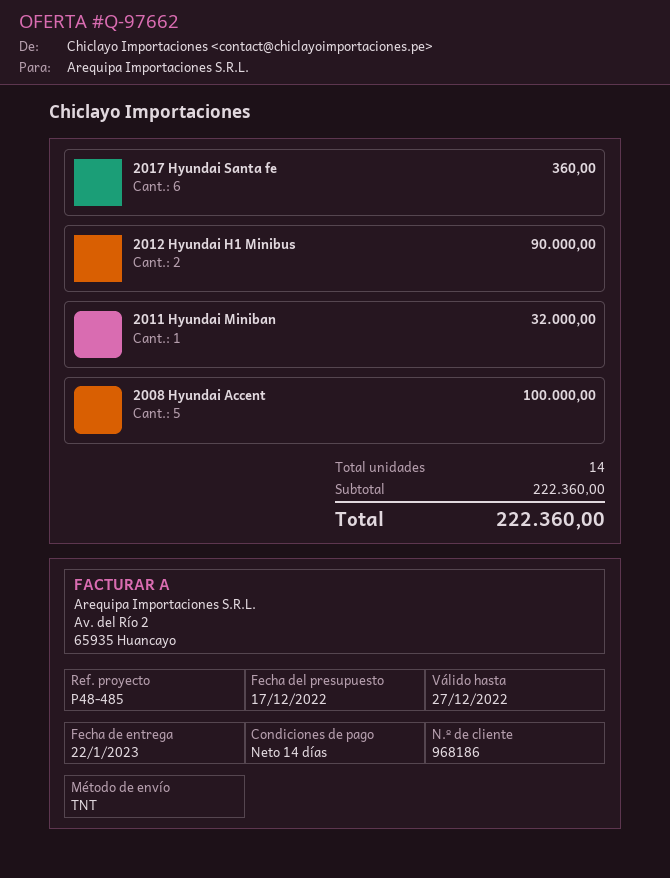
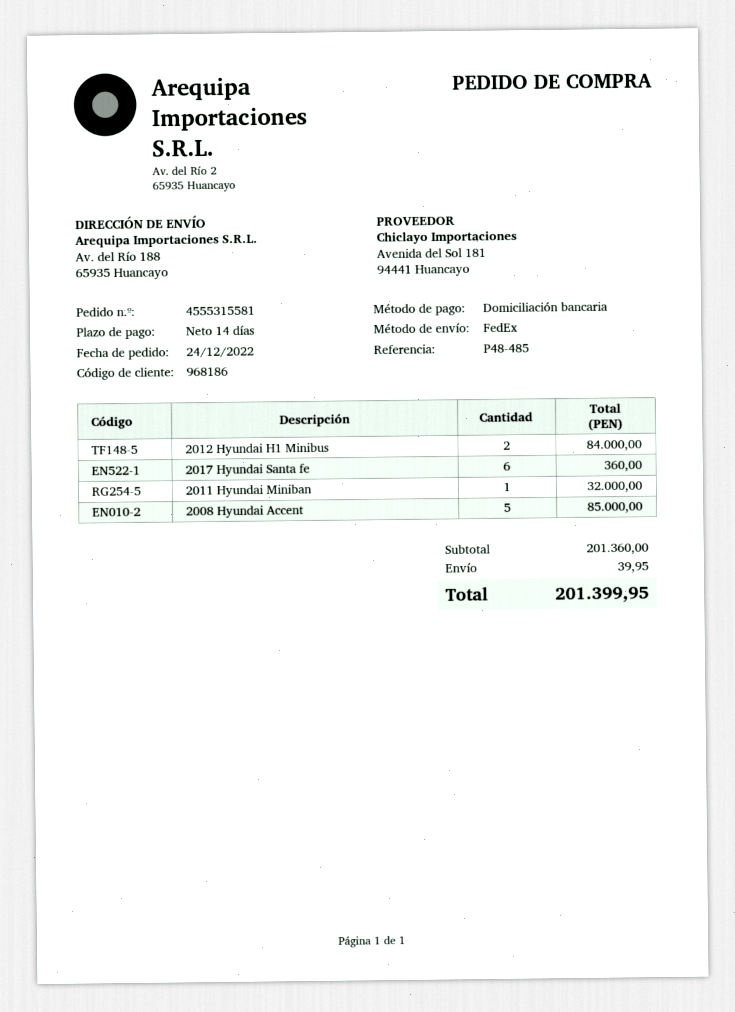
shipping method: TNT -> FedEx
2012 Hyundai H1 Minibus: 2 for 90000.00 -> 2 for 84000.00
2008 Hyundai Accent: 5 for 100000.00 -> 5 for 85000.00
subtotal: 222360.00 -> 201360.00
shipping: none -> 39.95
total: 222360.00 -> 201399.95

